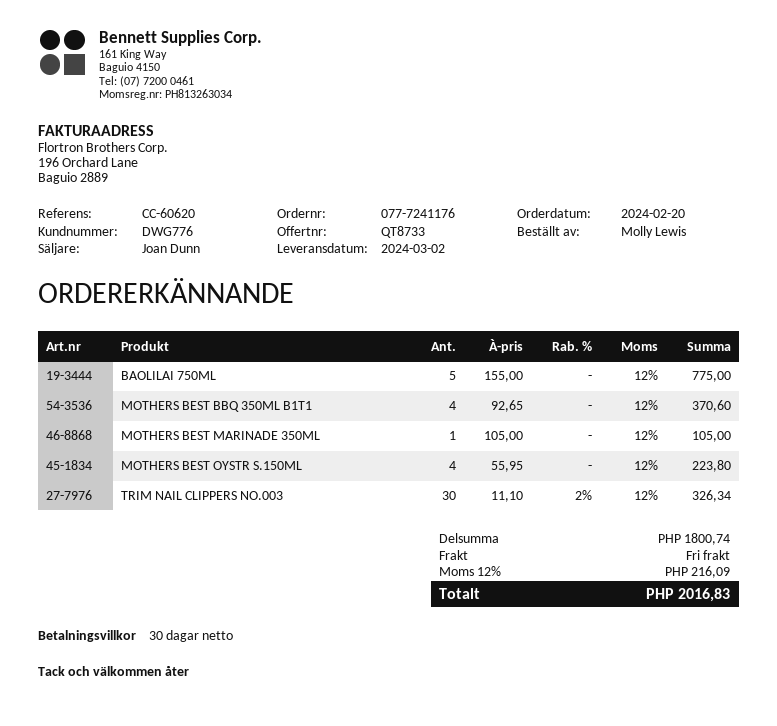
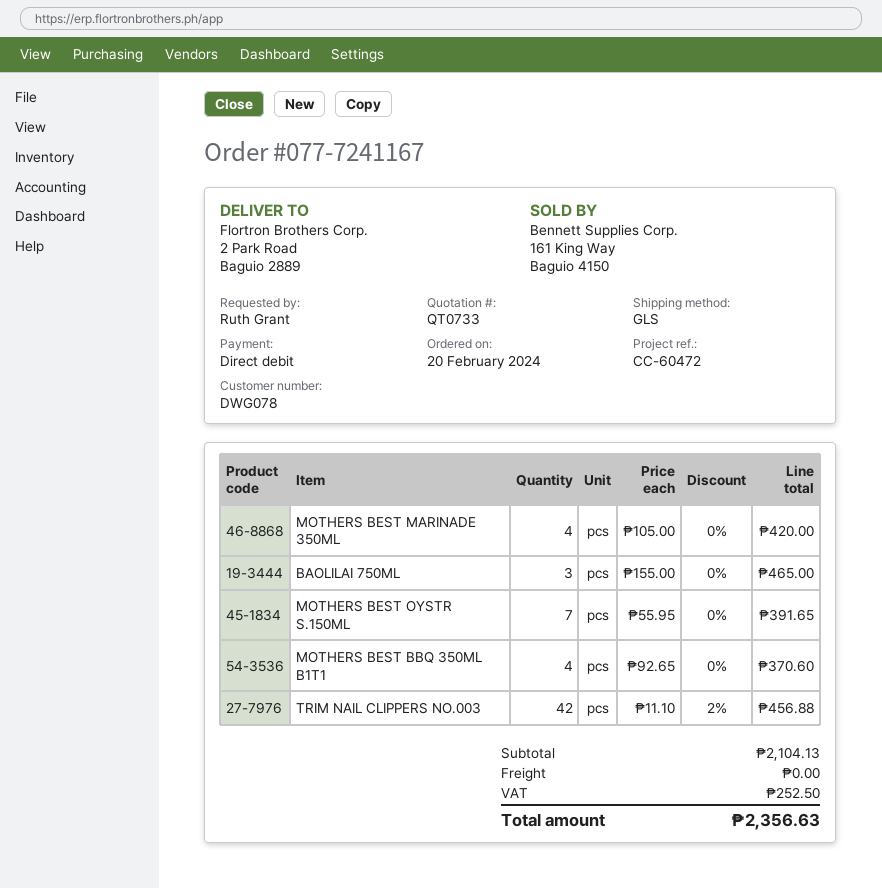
quote number: QT8733 -> QT0733
order number: 077-7241176 -> 077-7241167
customer number: DWG776 -> DWG078
reference: CC-60620 -> CC-60472
ordered by: Molly Lewis -> Ruth Grant
BAOLILAI 750ML: 5 x 155.00 = 775.00 -> 3 x 155.00 = 465.00
MOTHERS BEST MARINADE 350ML: 1 x 105.00 = 105.00 -> 4 x 105.00 = 420.00
MOTHERS BEST OYSTR S.150ML: 4 x 55.95 = 223.80 -> 7 x 55.95 = 391.65
TRIM NAIL CLIPPERS NO.003: 30 x 11.10 - 2% = 326.34 -> 42 x 11.10 - 2% = 456.88
subtotal: 1800.74 -> 2104.13
tax: 216.09 -> 252.50
total: 2016.83 -> 2356.63

